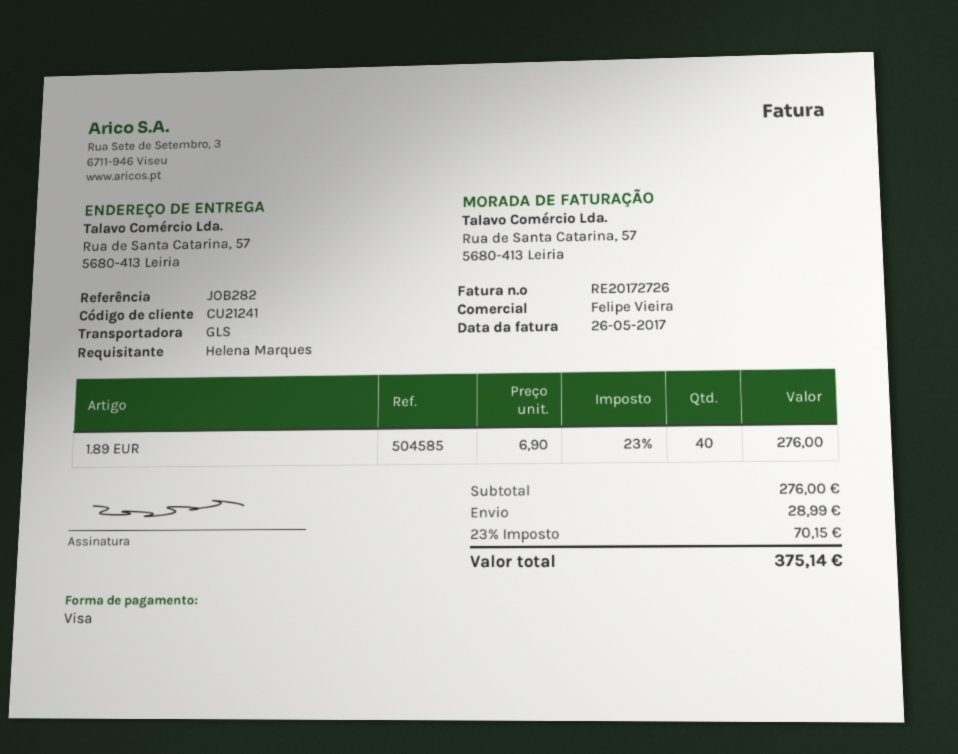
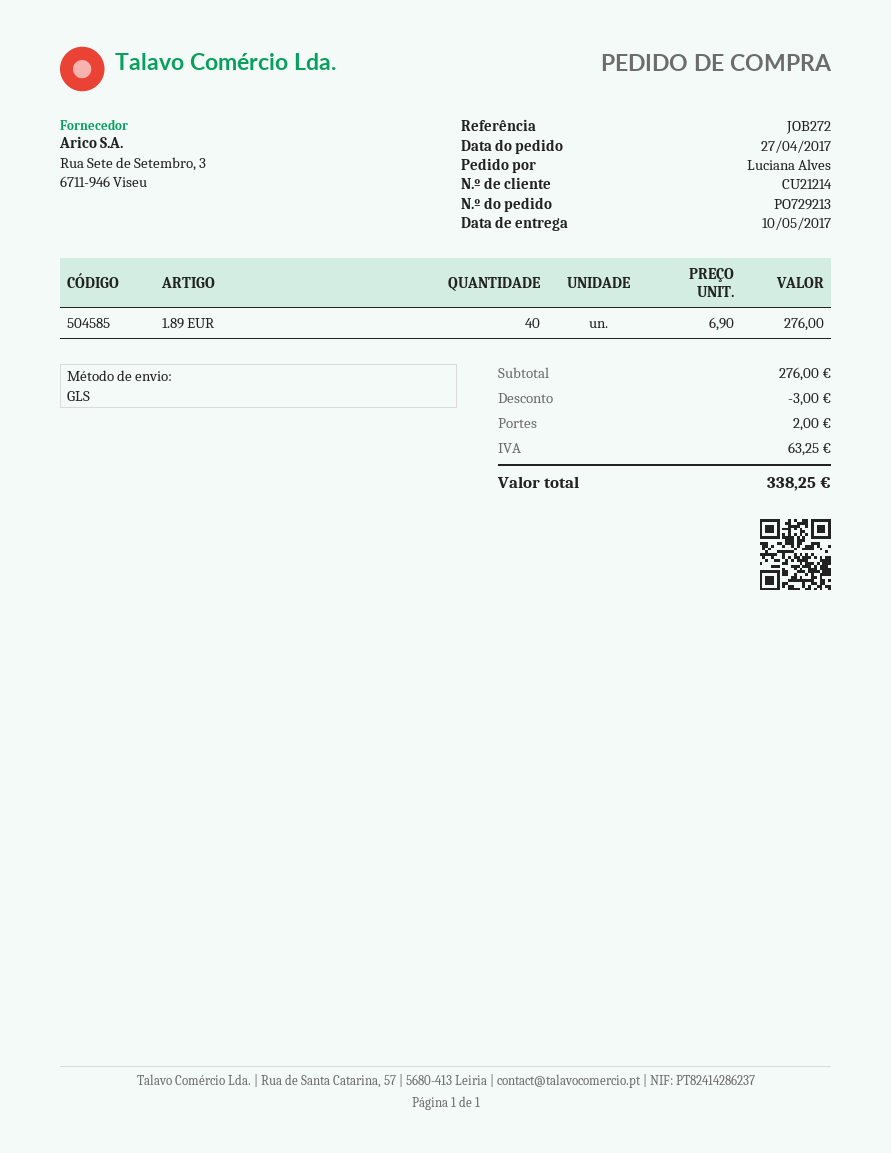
customer number: CU21241 -> CU21214
reference: JOB282 -> JOB272
ordered by: Helena Marques -> Luciana Alves
discount: none -> 3.00
shipping: 28.99 -> 2.00
tax: 70.15 -> 63.25
total: 375.14 -> 338.25

